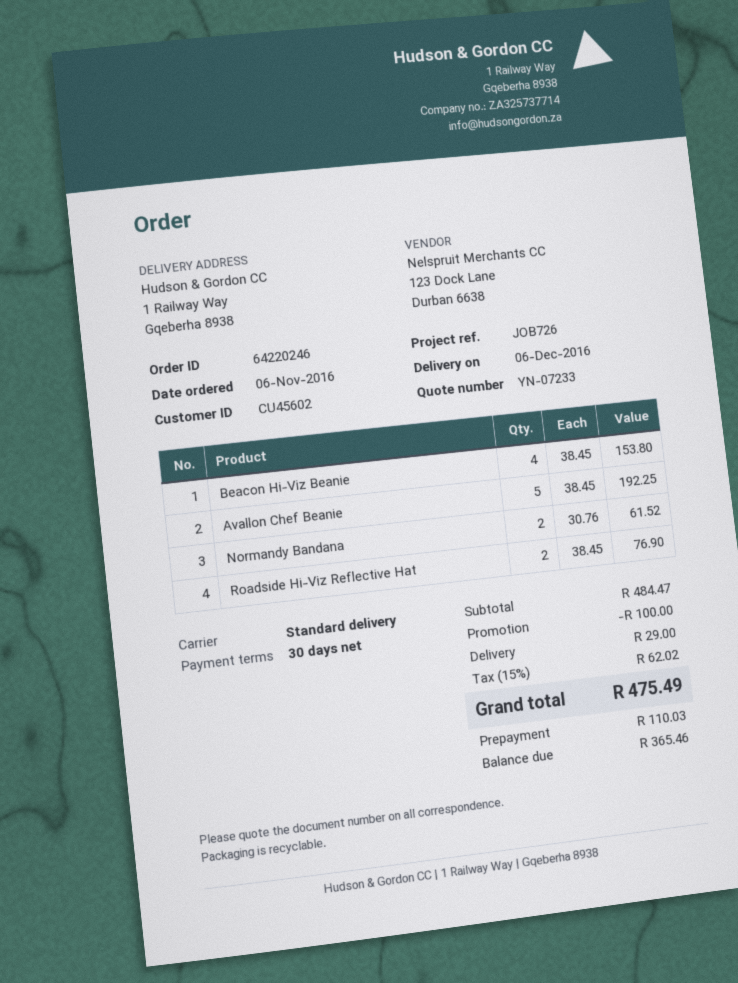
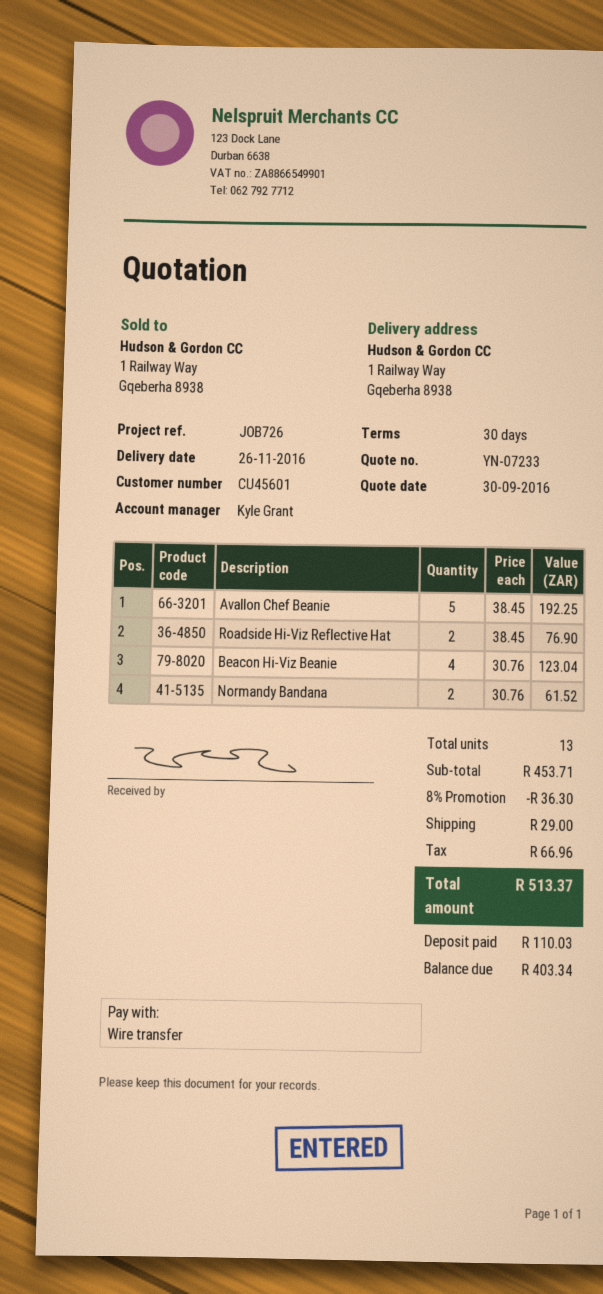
delivery date: 2016-12-06 -> 2016-11-26
customer number: CU45602 -> CU45601
Beacon Hi-Viz Beanie: 4 x 38.45 = 153.80 -> 4 x 30.76 = 123.04
subtotal: 484.47 -> 453.71
discount: 100.00 -> 36.30
tax: 62.02 -> 66.96
total: 475.49 -> 513.37
balance: 365.46 -> 403.34

